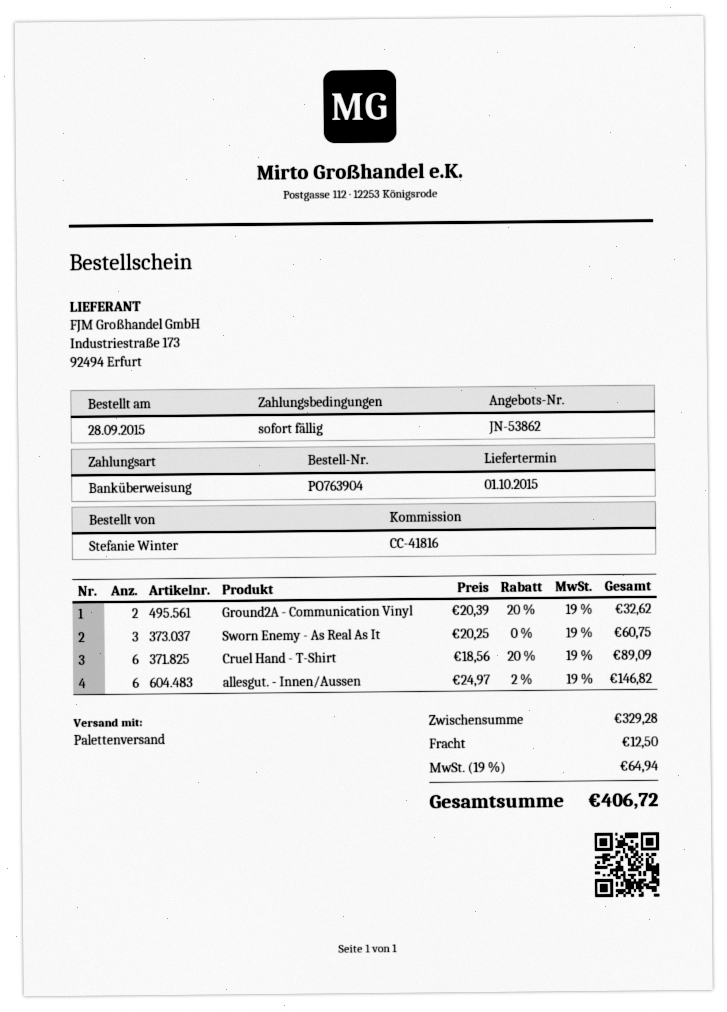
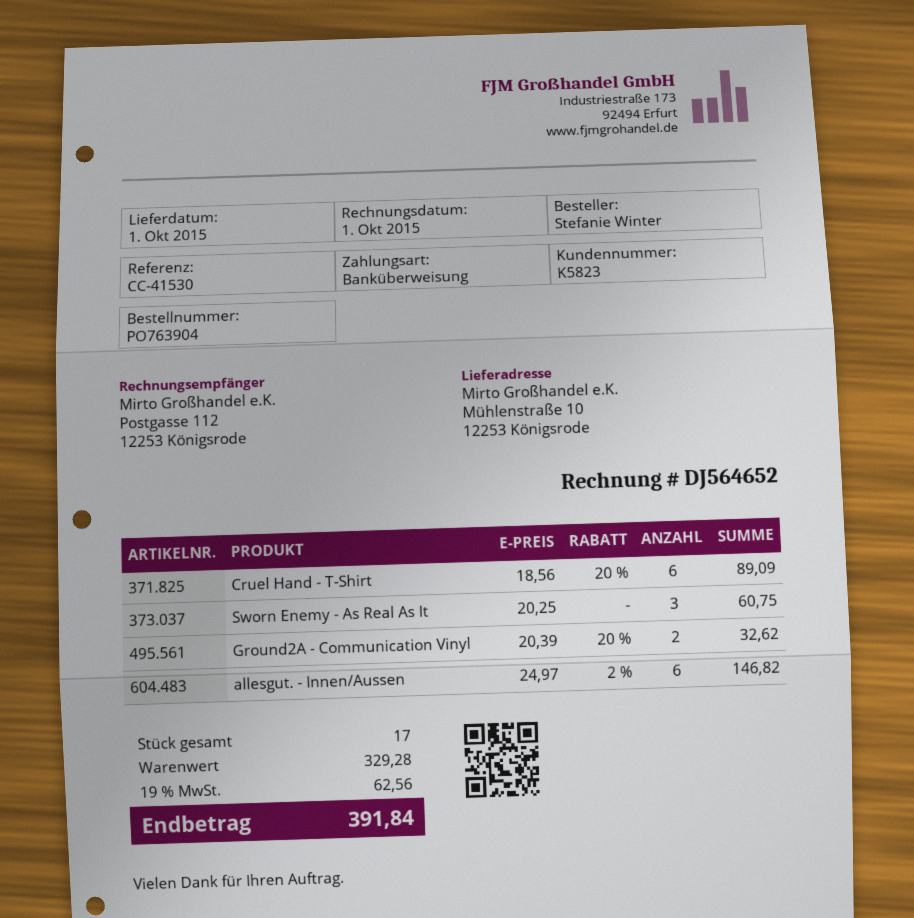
reference: CC-41816 -> CC-41530
shipping: 12.50 -> none
tax: 19% = 64.94 -> 19% = 62.56
total: 406.72 -> 391.84

